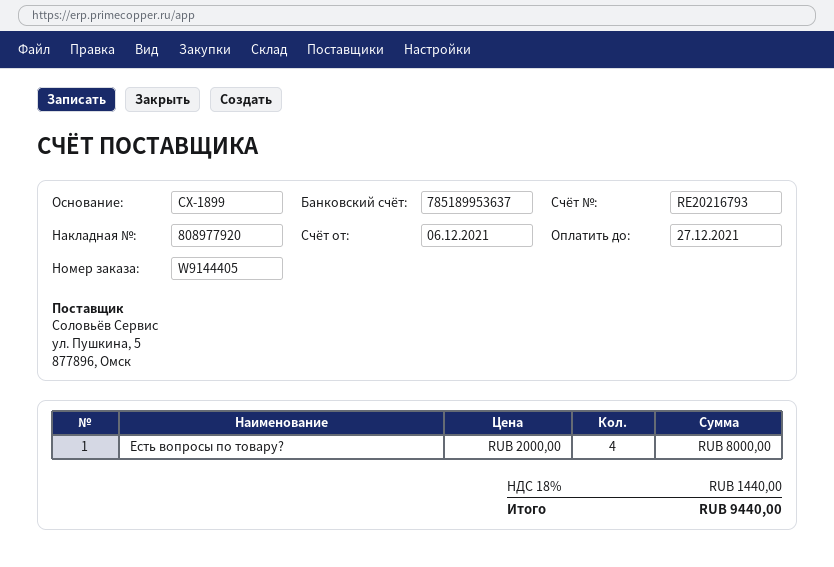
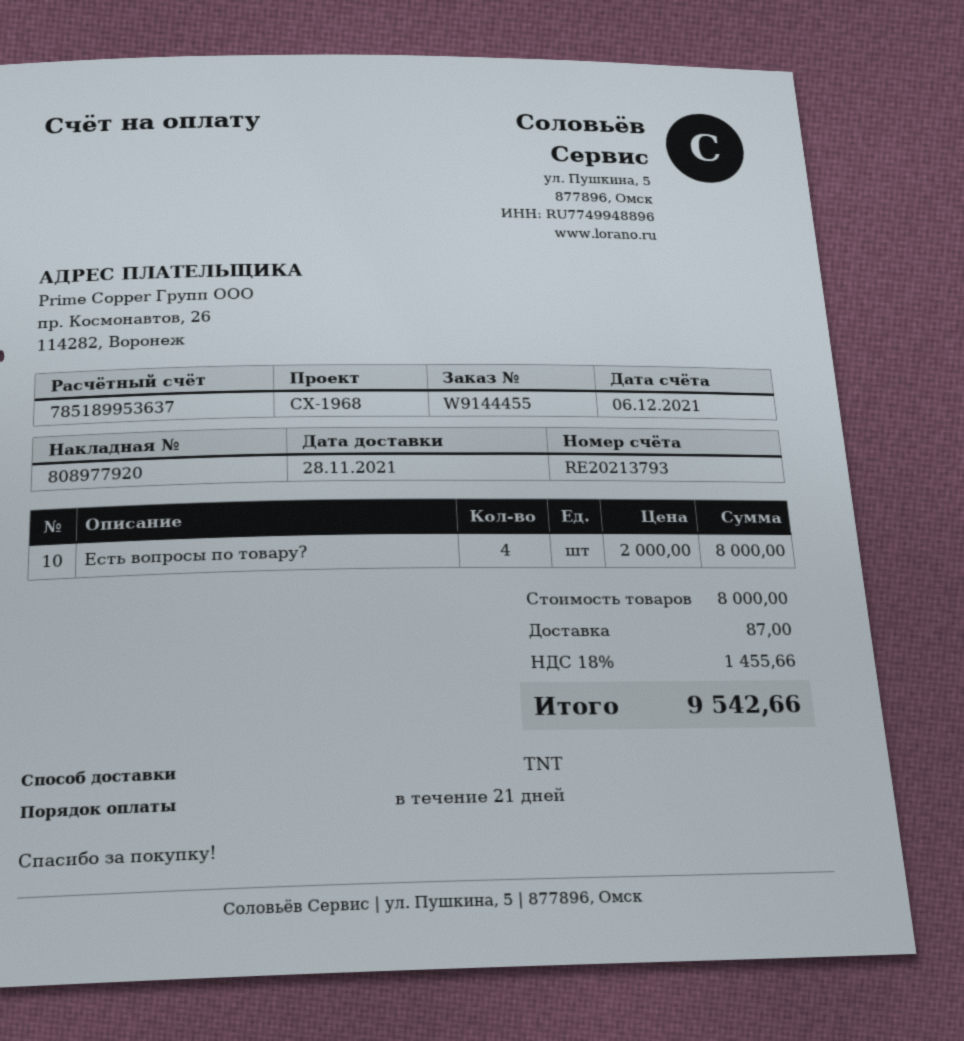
order number: W9144405 -> W9144455
invoice number: RE20216793 -> RE20213793
reference: CX-1899 -> CX-1968
shipping: none -> 87.00
tax: 18% = 1440.00 -> 18% = 1455.66
total: 9440.00 -> 9542.66

